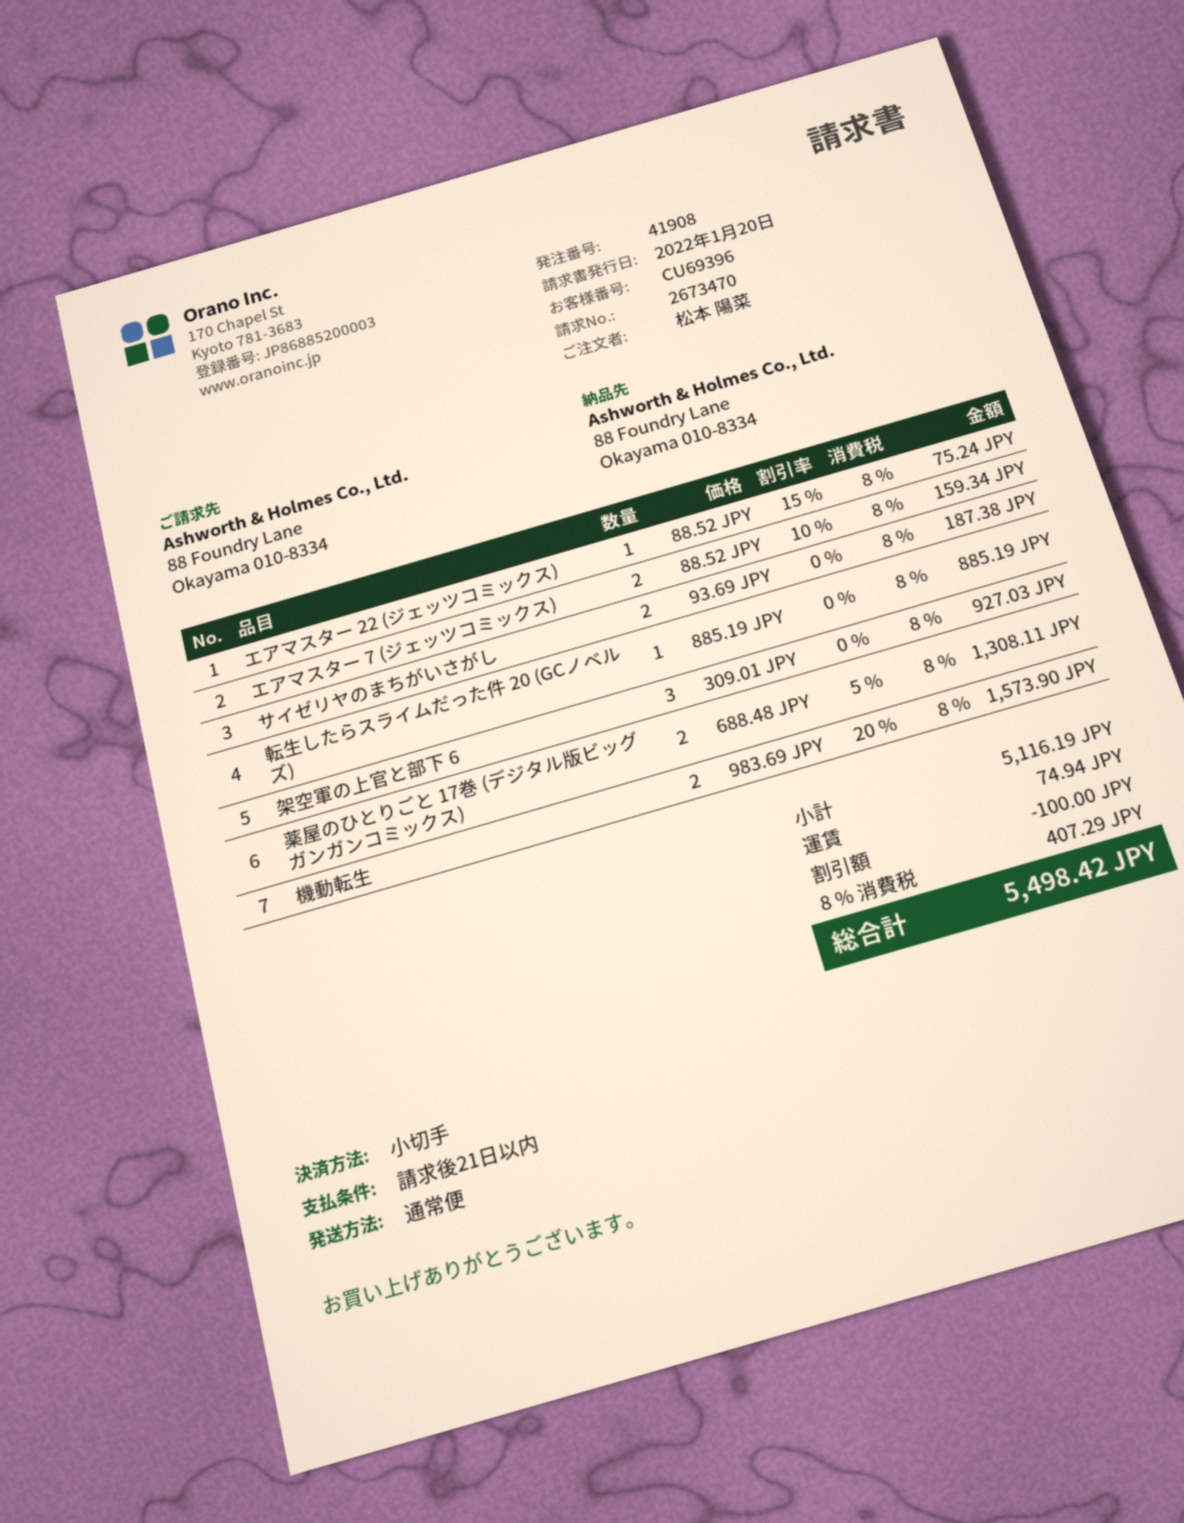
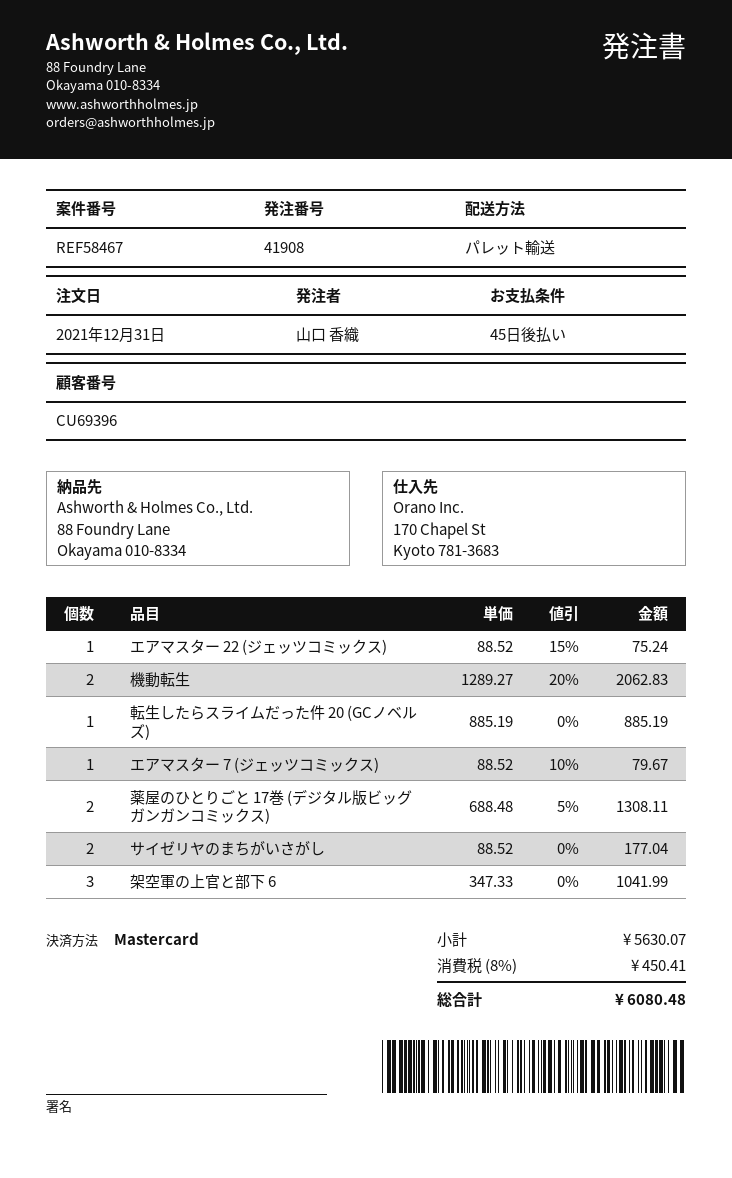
payment terms: 21 days -> 45 days
ordered by: 松本 陽菜 -> 山口 香織
payment method: cheque -> Mastercard
shipping method: standard -> pallet freight
エアマスター 7 (ジェッツコミックス): 2 x 88.52 - 10% = 159.34 -> 1 x 88.52 - 10% = 79.67
サイゼリヤのまちがいさがし: 2 x 93.69 = 187.38 -> 2 x 88.52 = 177.04
架空軍の上官と部下 6: 3 x 309.01 = 927.03 -> 3 x 347.33 = 1041.99
機動転生: 2 x 983.69 - 20% = 1573.90 -> 2 x 1289.27 - 20% = 2062.83
subtotal: 5116.19 -> 5630.07
discount: 100.00 -> none
shipping: 74.94 -> none
tax: 8% = 407.29 -> 8% = 450.41
total: 5498.42 -> 6080.48

